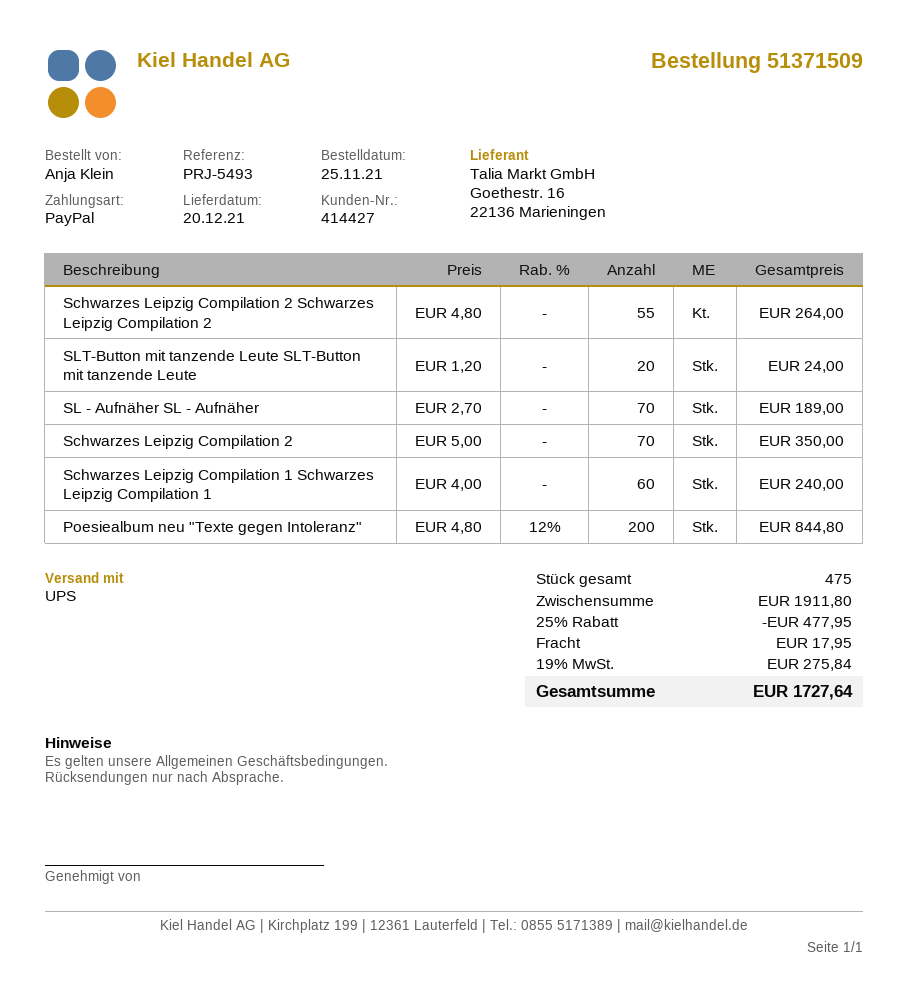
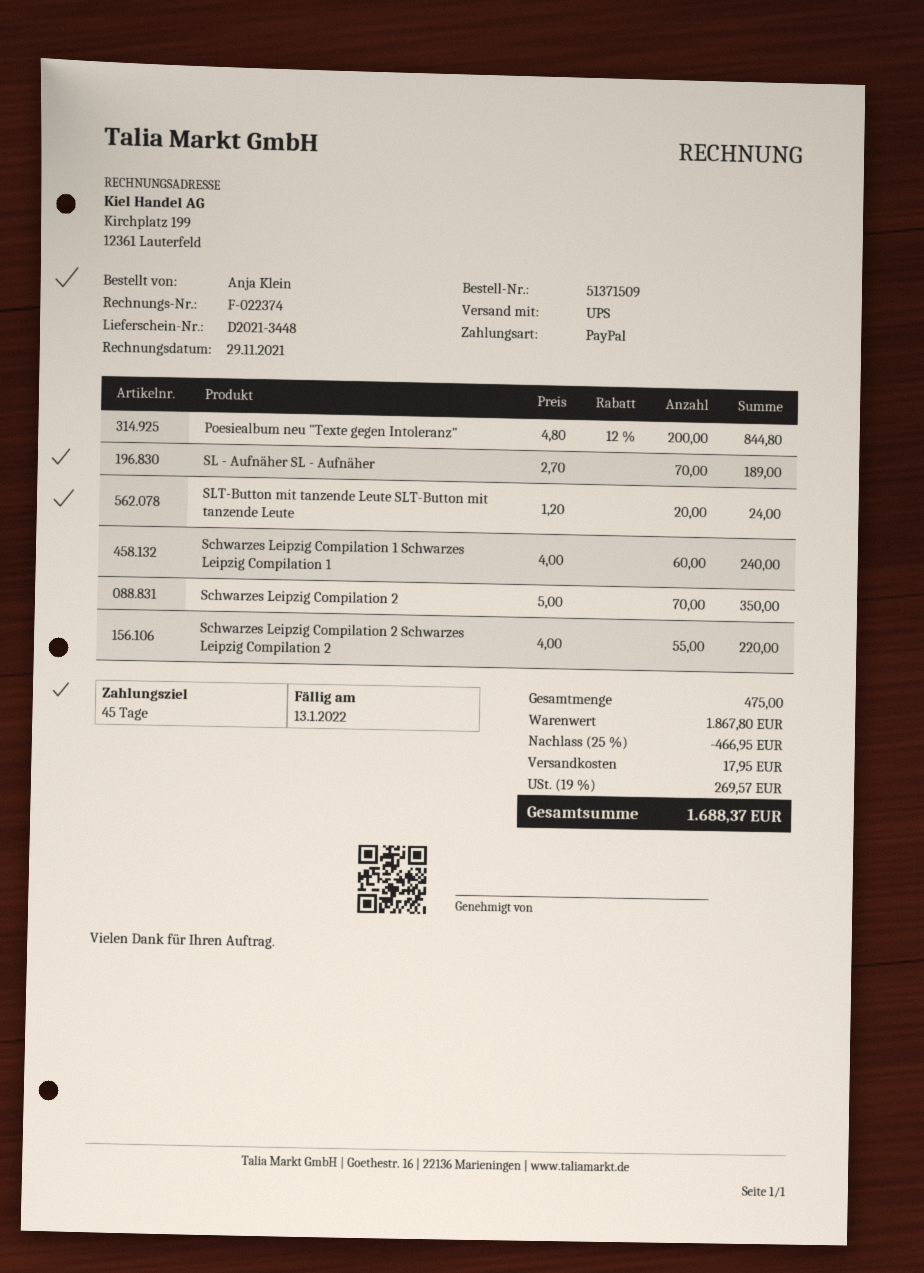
Schwarzes Leipzig Compilation 2 Schwarzes Leipzig Compilation 2: 55 x 4.80 = 264.00 -> 55 x 4.00 = 220.00
subtotal: 1911.80 -> 1867.80
discount: 25% = 477.95 -> 25% = 466.95
tax: 19% = 275.84 -> 19% = 269.57
total: 1727.64 -> 1688.37

